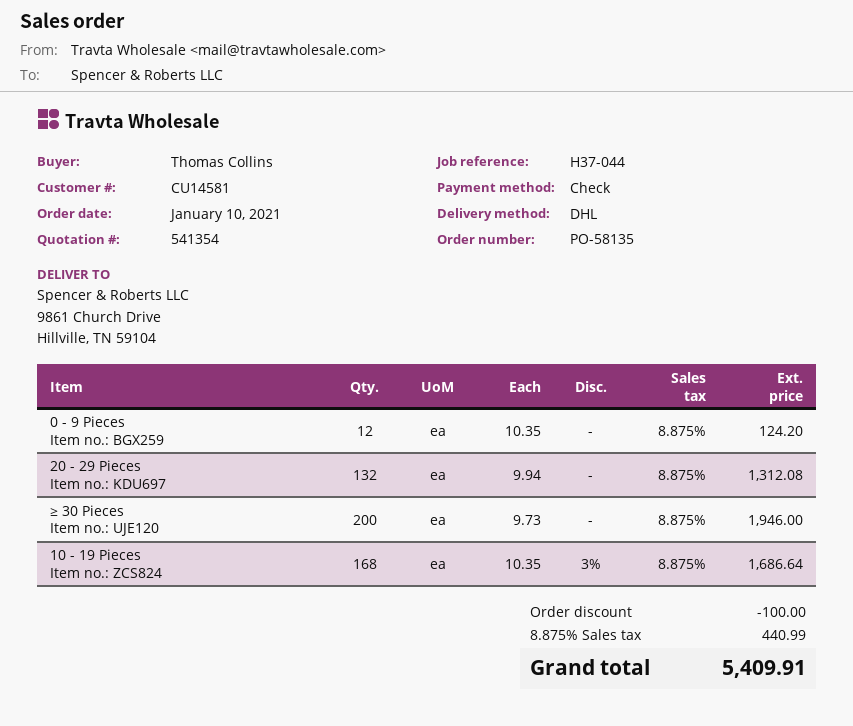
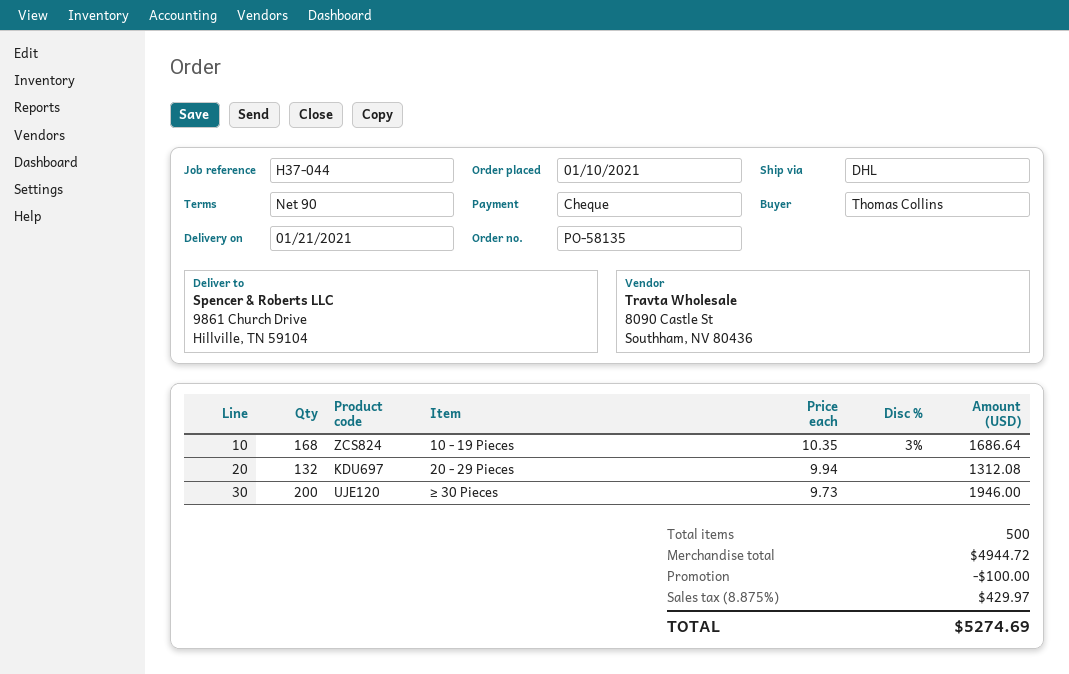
0 - 9 Pieces: 12 x 10.35 = 124.20 -> none
tax: 8.875% = 440.99 -> 8.875% = 429.97
total: 5409.91 -> 5274.69

